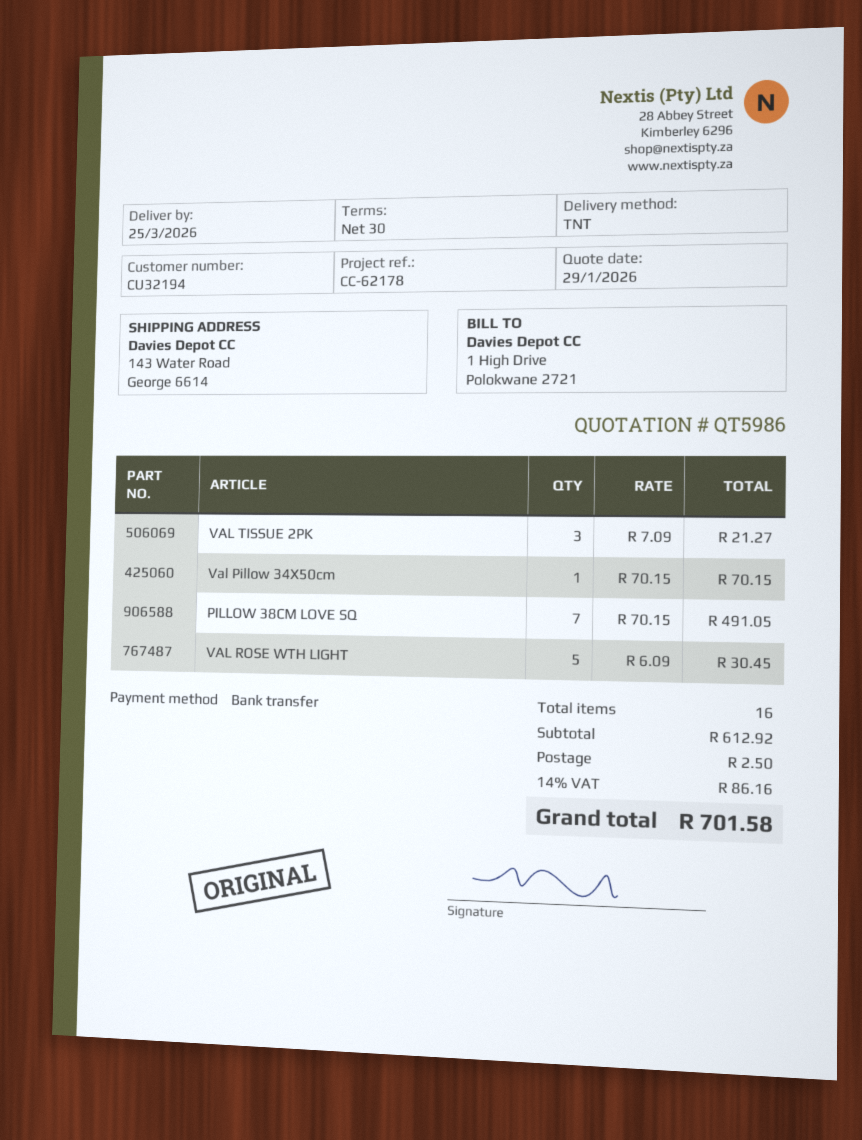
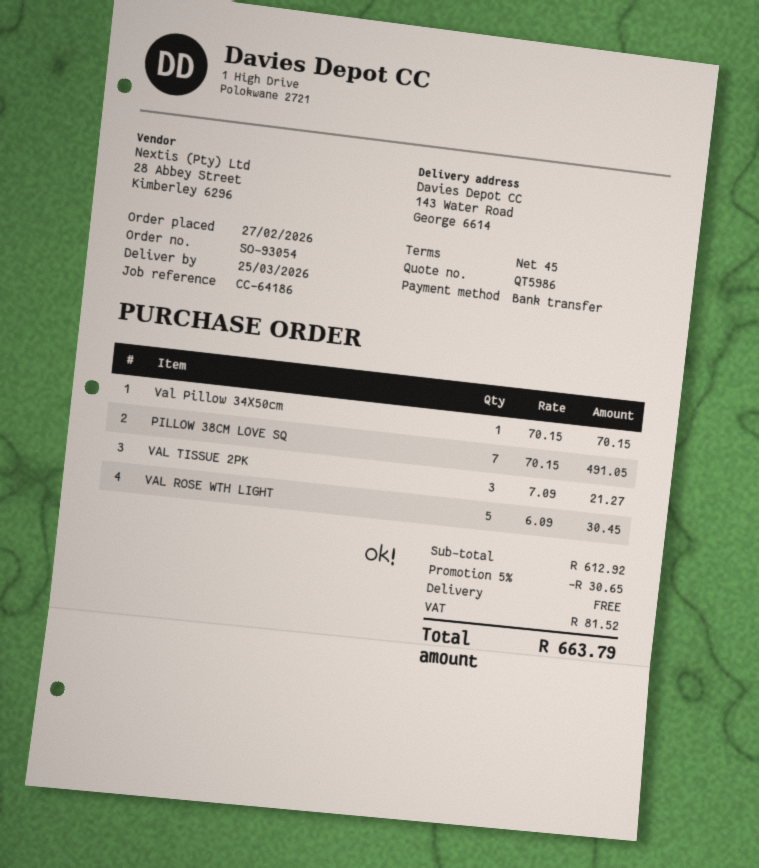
payment terms: 30 days -> 45 days
reference: CC-62178 -> CC-64186
discount: none -> 5% = 30.65
shipping: 2.50 -> 0.00
tax: 86.16 -> 81.52
total: 701.58 -> 663.79

